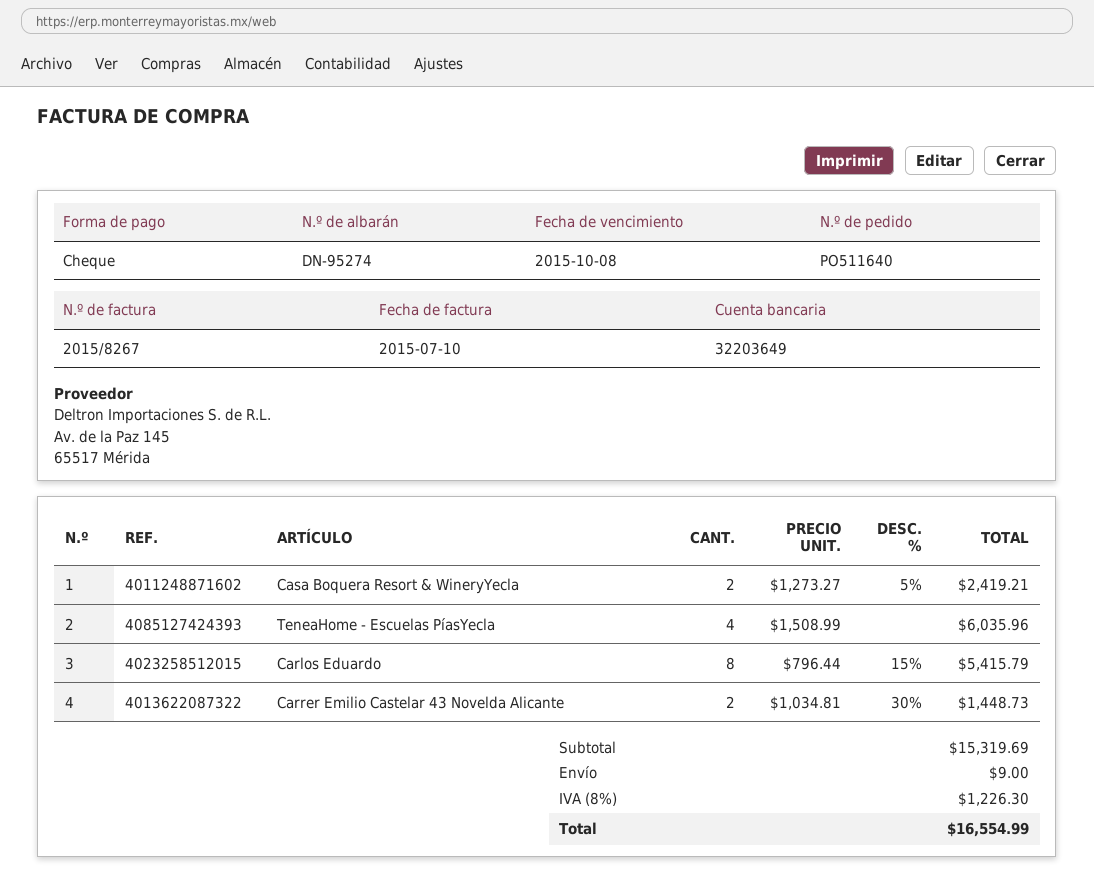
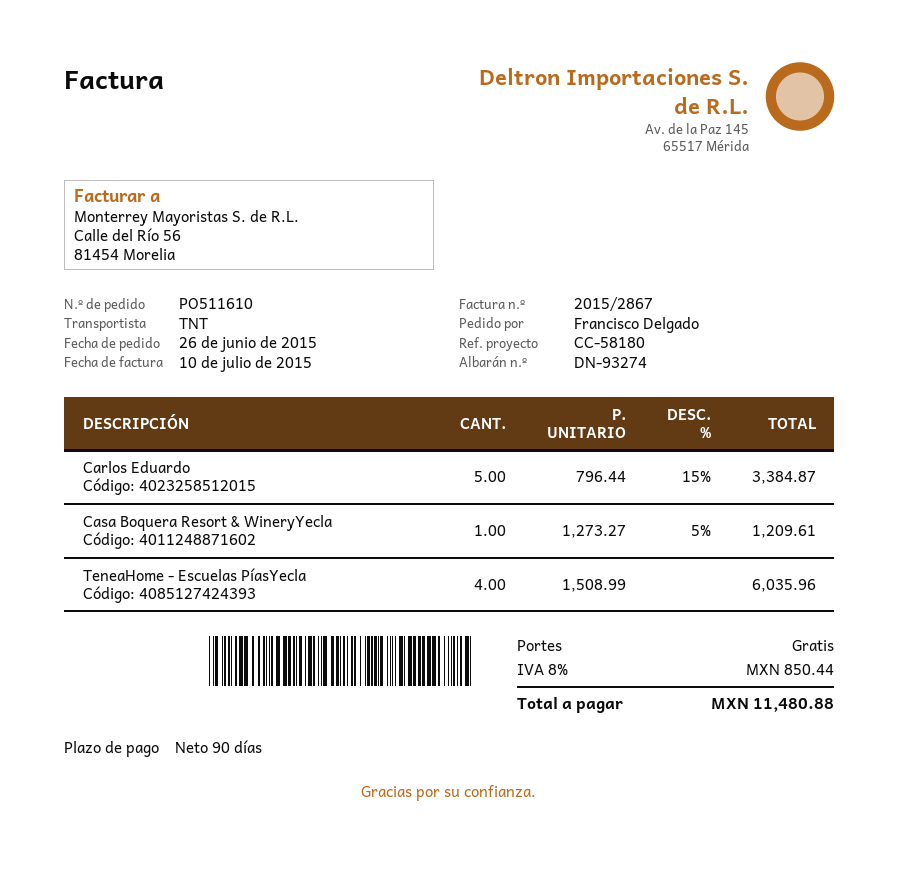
order number: PO511640 -> PO511610
delivery note number: DN-95274 -> DN-93274
invoice number: 2015/8267 -> 2015/2867
Casa Boquera Resort & WineryYecla: 2 x 1273.27 - 5% = 2419.21 -> 1 x 1273.27 - 5% = 1209.61
Carlos Eduardo: 8 x 796.44 - 15% = 5415.79 -> 5 x 796.44 - 15% = 3384.87
Carrer Emilio Castelar 43 Novelda Alicante: 2 x 1034.81 - 30% = 1448.73 -> none
shipping: 9.00 -> 0.00
tax: 8% = 1226.30 -> 8% = 850.44
total: 16554.99 -> 11480.88

